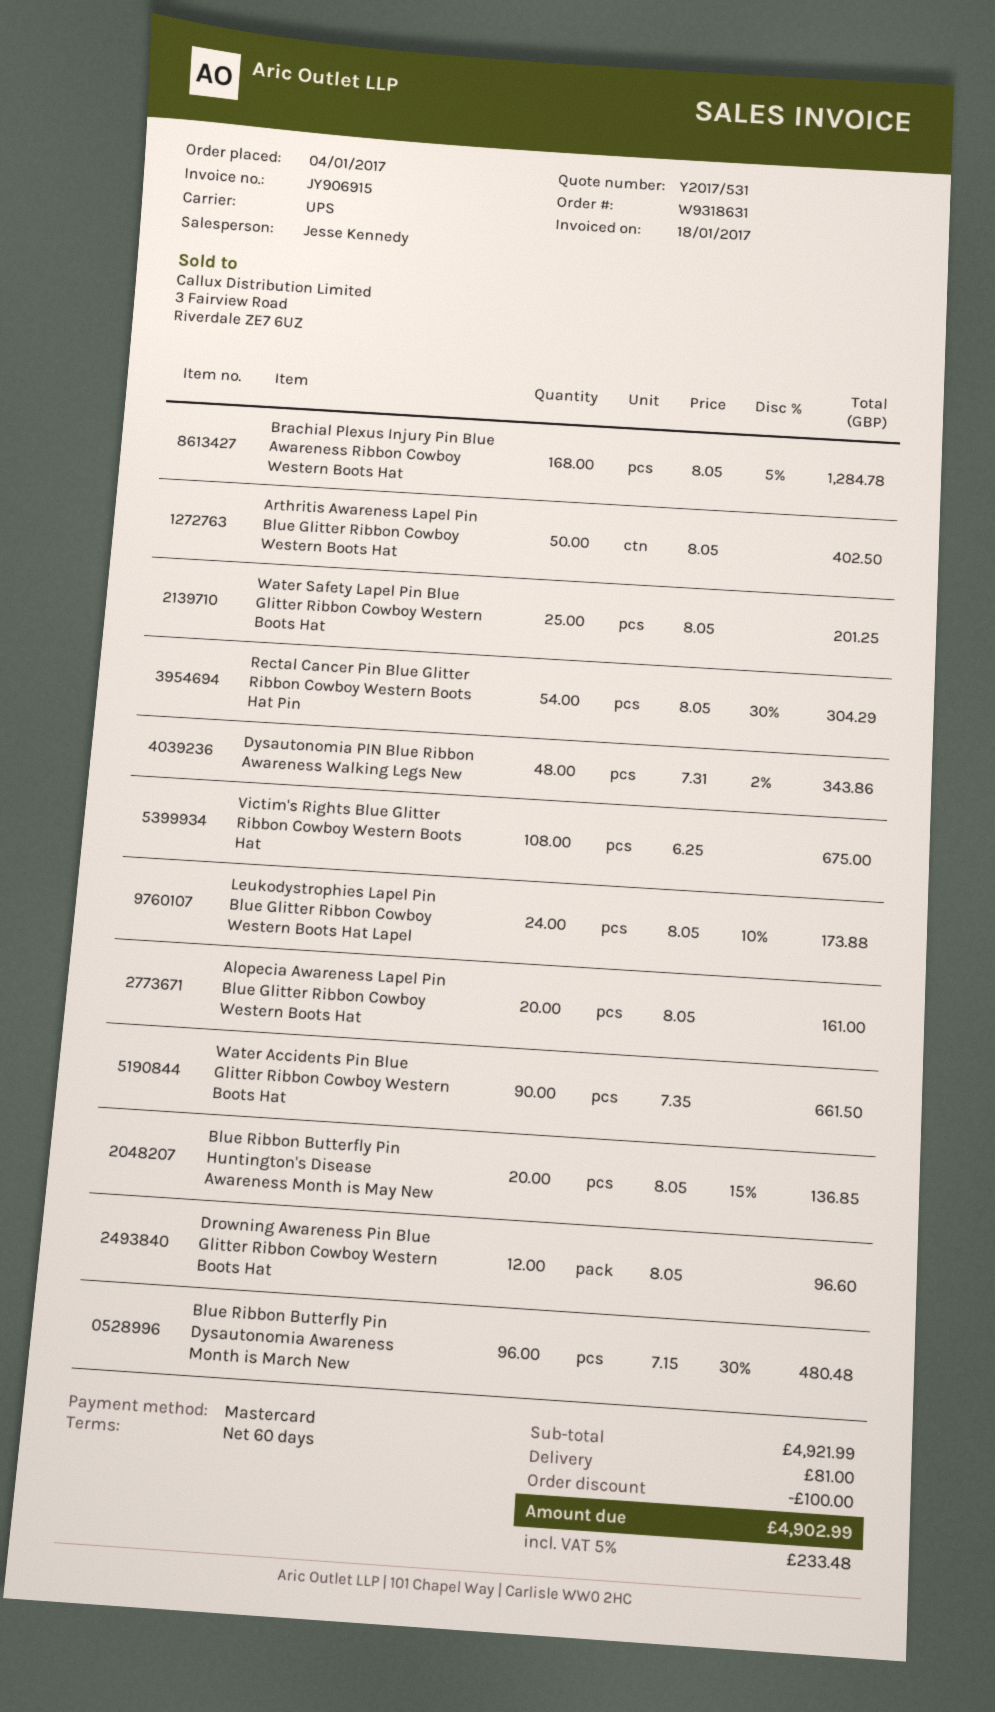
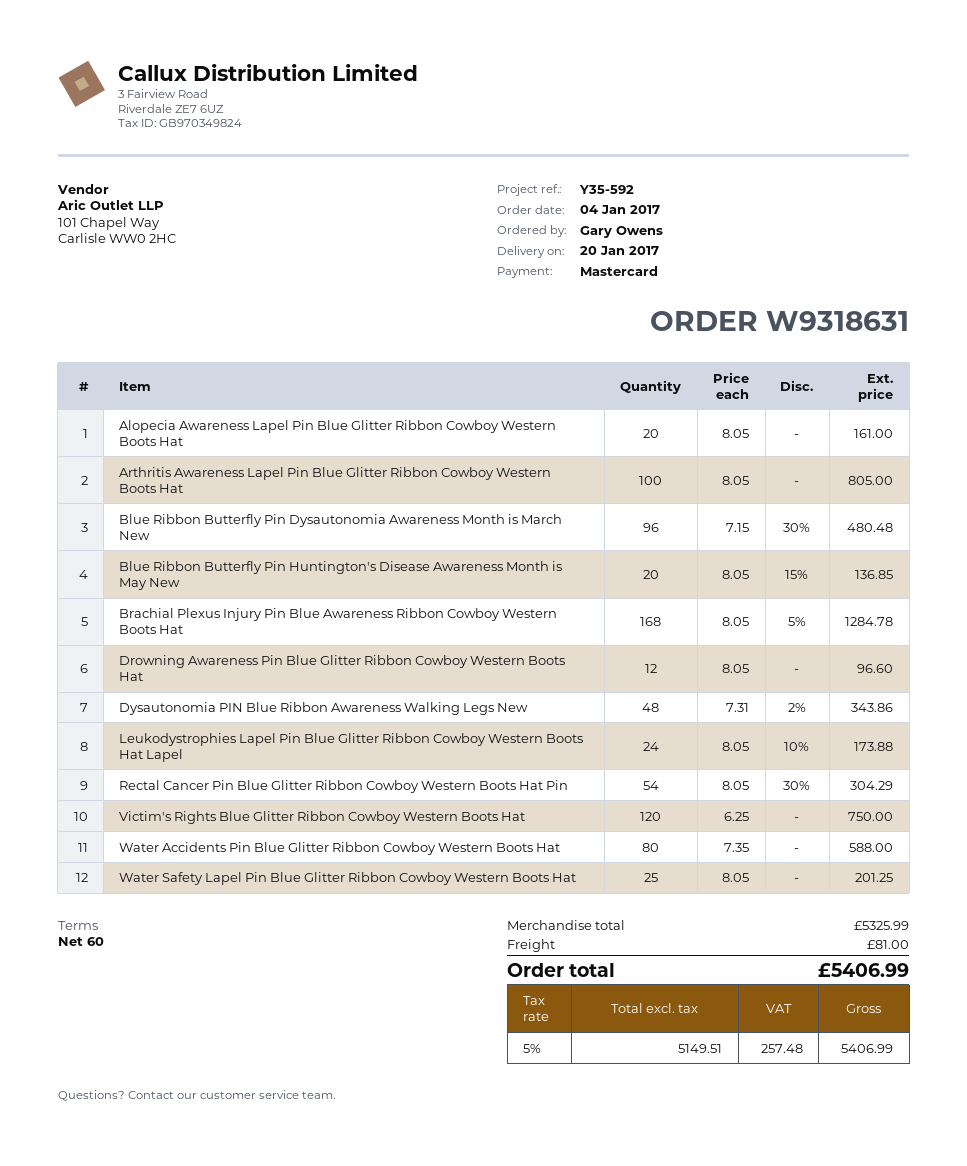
Arthritis Awareness Lapel Pin Blue Glitter Ribbon Cowboy Western Boots Hat: 50 x 8.05 = 402.50 -> 100 x 8.05 = 805.00
Victim's Rights Blue Glitter Ribbon Cowboy Western Boots Hat: 108 x 6.25 = 675.00 -> 120 x 6.25 = 750.00
Water Accidents Pin Blue Glitter Ribbon Cowboy Western Boots Hat: 90 x 7.35 = 661.50 -> 80 x 7.35 = 588.00
subtotal: 4921.99 -> 5325.99
discount: 100.00 -> none
tax: 5% = 233.48 -> 5% = 257.48
total: 4902.99 -> 5406.99

